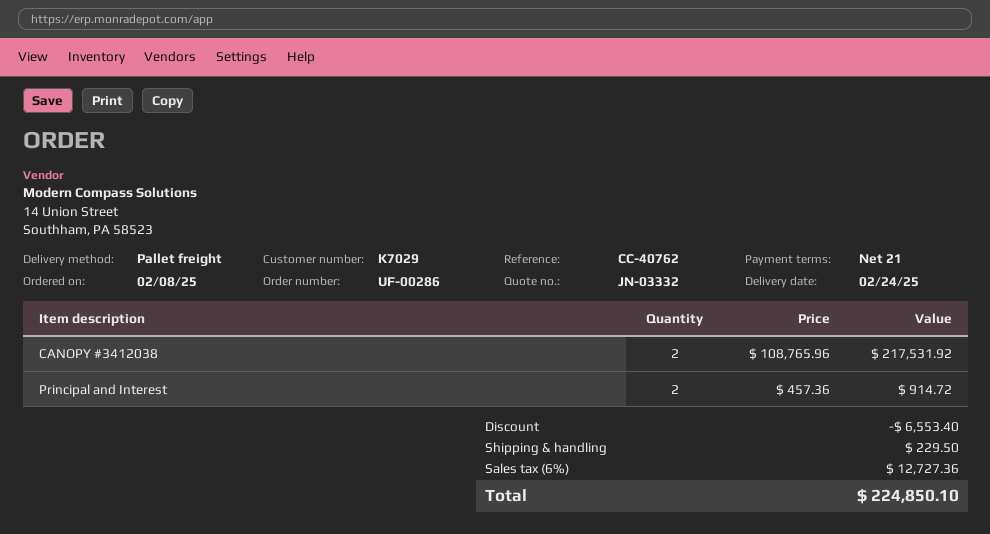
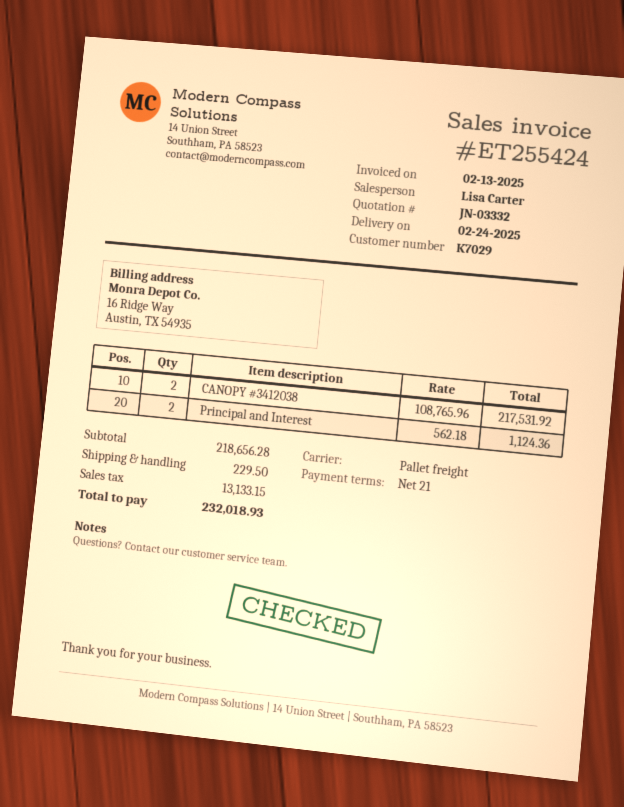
Principal and Interest: 2 x 457.36 = 914.72 -> 2 x 562.18 = 1124.36
discount: 6553.40 -> none
tax: 12727.36 -> 13133.15
total: 224850.10 -> 232018.93

